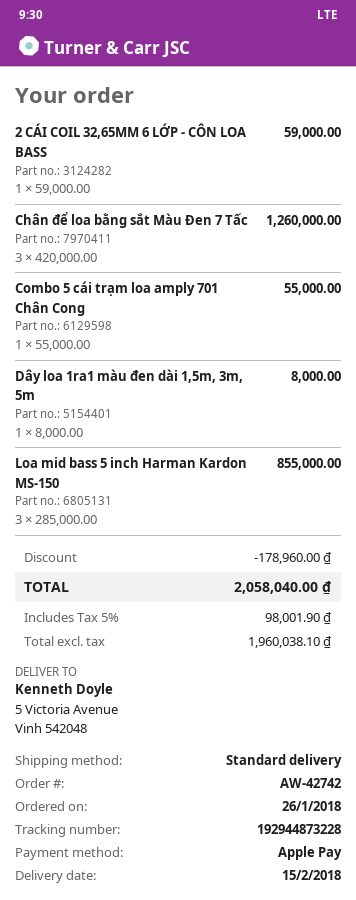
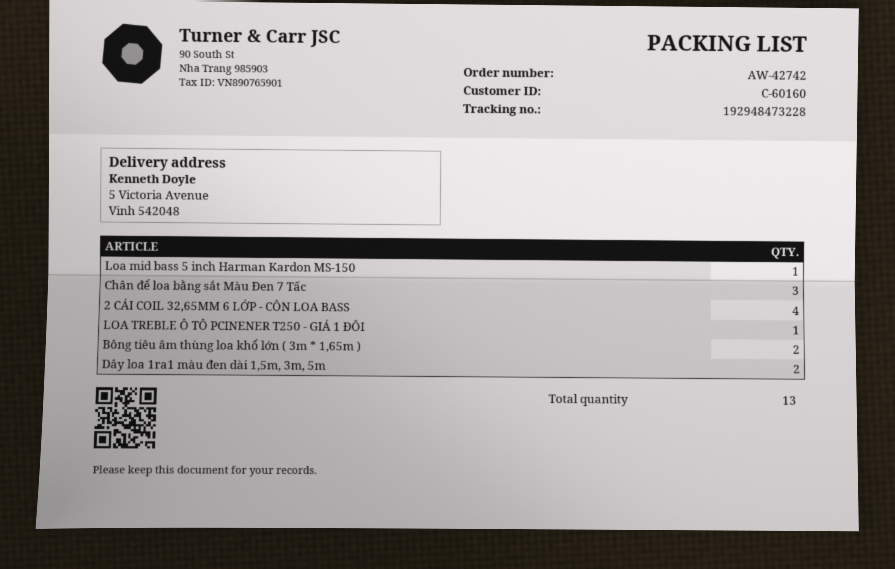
tracking number: 192944873228 -> 192948473228
2 CÁI COIL 32,65MM 6 LỚP - CÔN LOA BASS: 1 -> 4
Combo 5 cái trạm loa amply 701 Chân Cong: 1 -> none
Dây loa 1ra1 màu đen dài 1,5m, 3m, 5m: 1 -> 2
Loa mid bass 5 inch Harman Kardon MS-150: 3 -> 1
LOA TREBLE Ô TÔ PCINENER T250 - GIÁ 1 ĐÔI: none -> 1
Bông tiêu âm thùng loa khổ lớn ( 3m * 1,65m ): none -> 2

